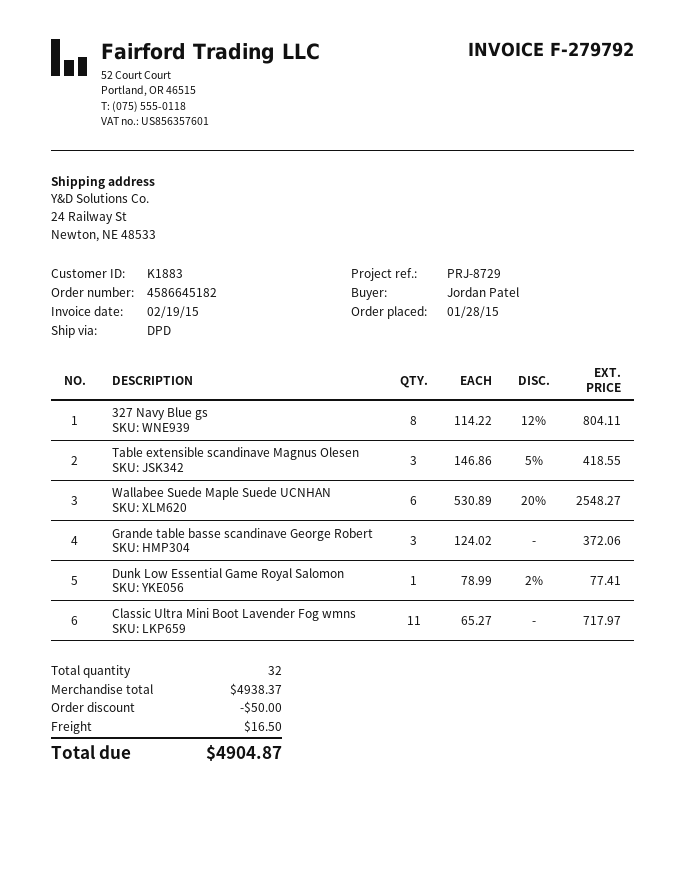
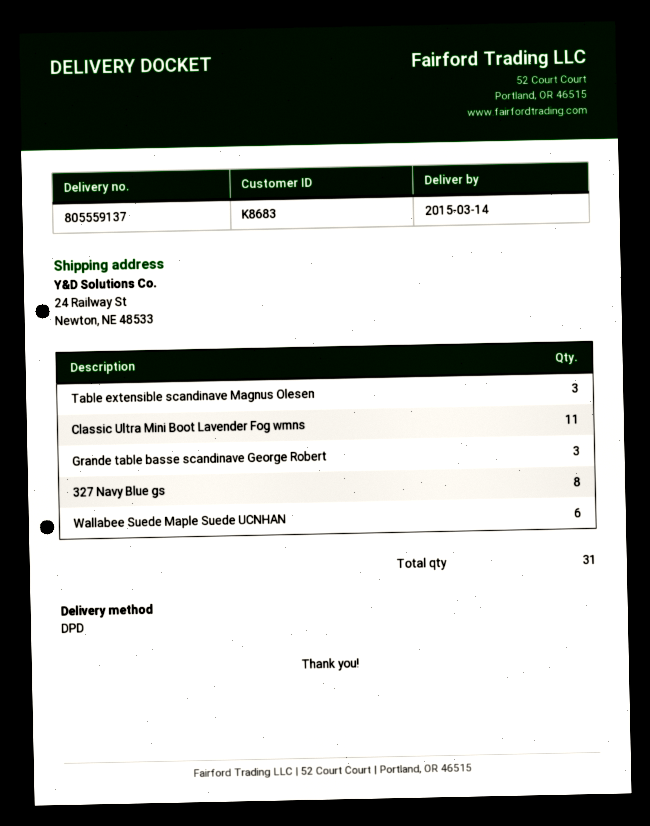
customer number: K1883 -> K8683
Dunk Low Essential Game Royal Salomon: 1 -> none
total quantity: 32 -> 31

